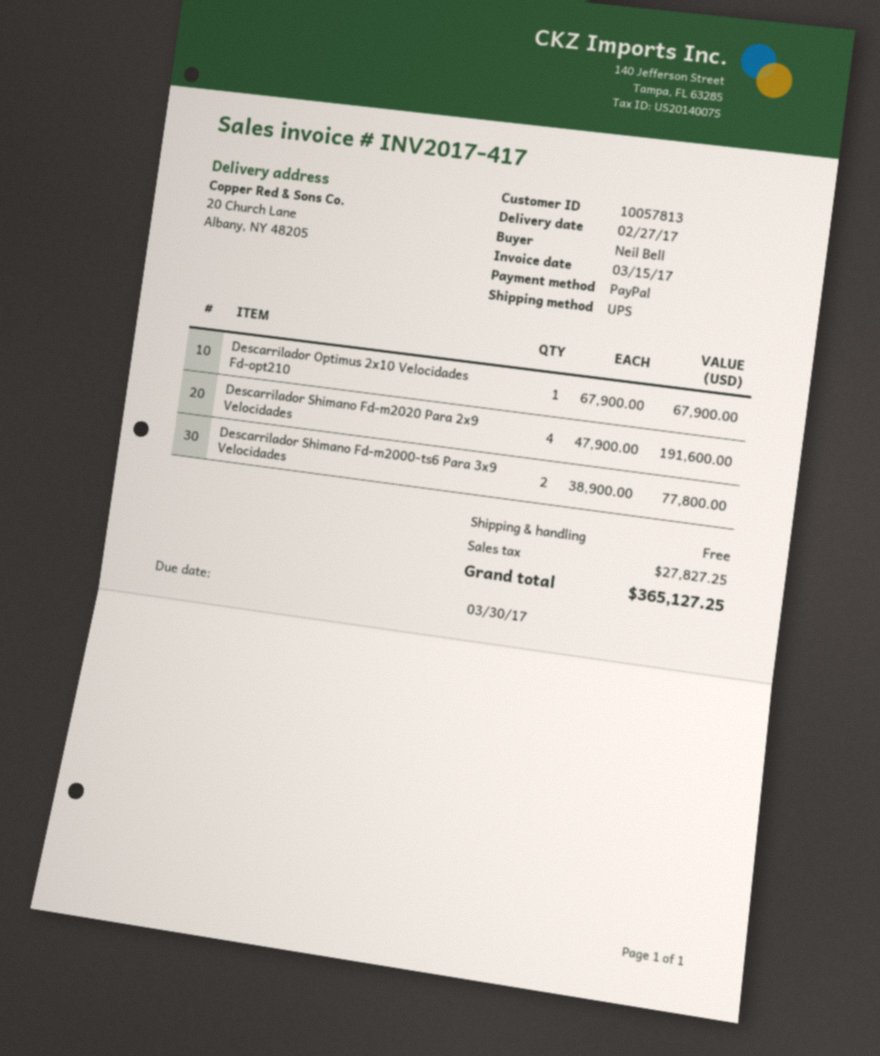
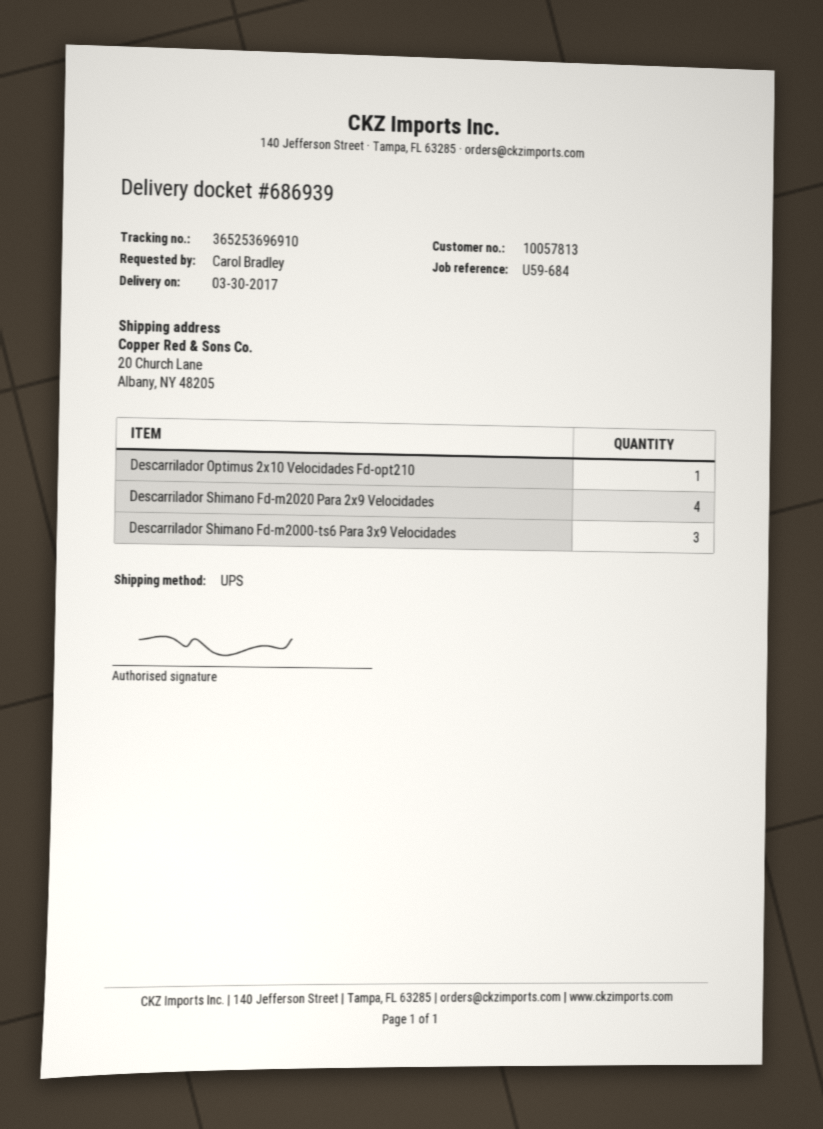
delivery date: 2017-02-27 -> 2017-03-30
ordered by: Neil Bell -> Carol Bradley
Descarrilador Shimano Fd-m2000-ts6 Para 3x9 Velocidades: 2 -> 3

